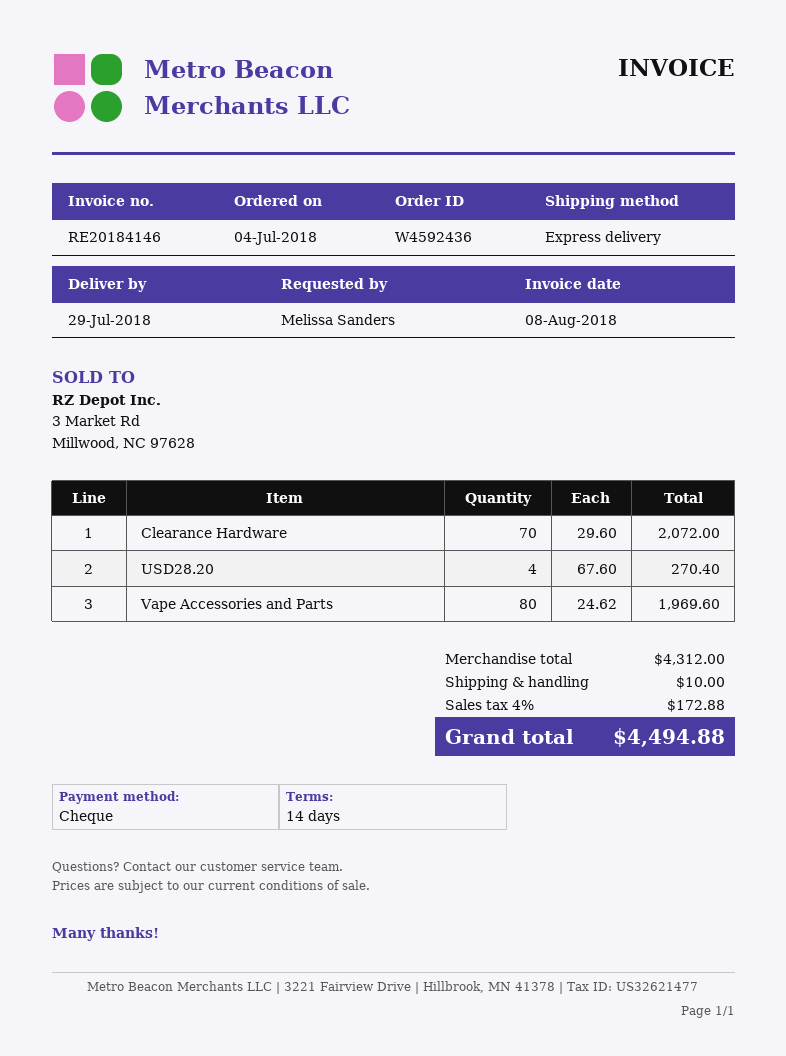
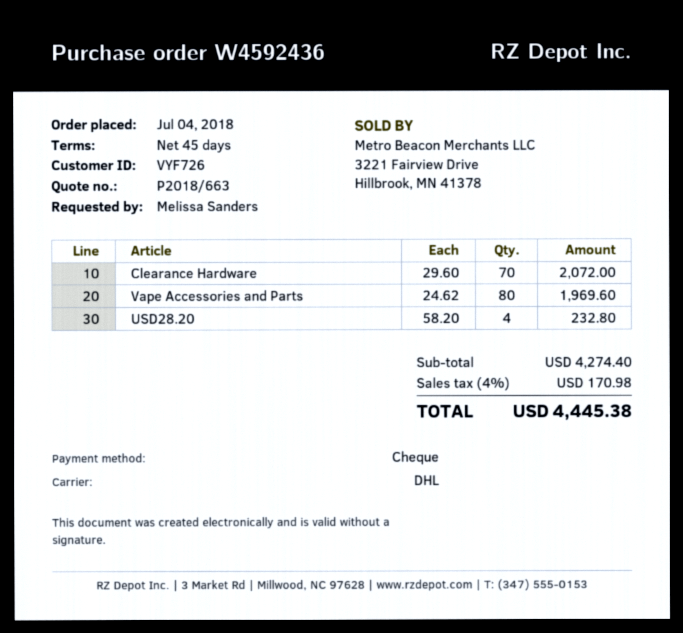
payment terms: 14 days -> 45 days
shipping method: express -> DHL
USD28.20: 4 x 67.60 = 270.40 -> 4 x 58.20 = 232.80
subtotal: 4312.00 -> 4274.40
shipping: 10.00 -> none
tax: 4% = 172.88 -> 4% = 170.98
total: 4494.88 -> 4445.38

